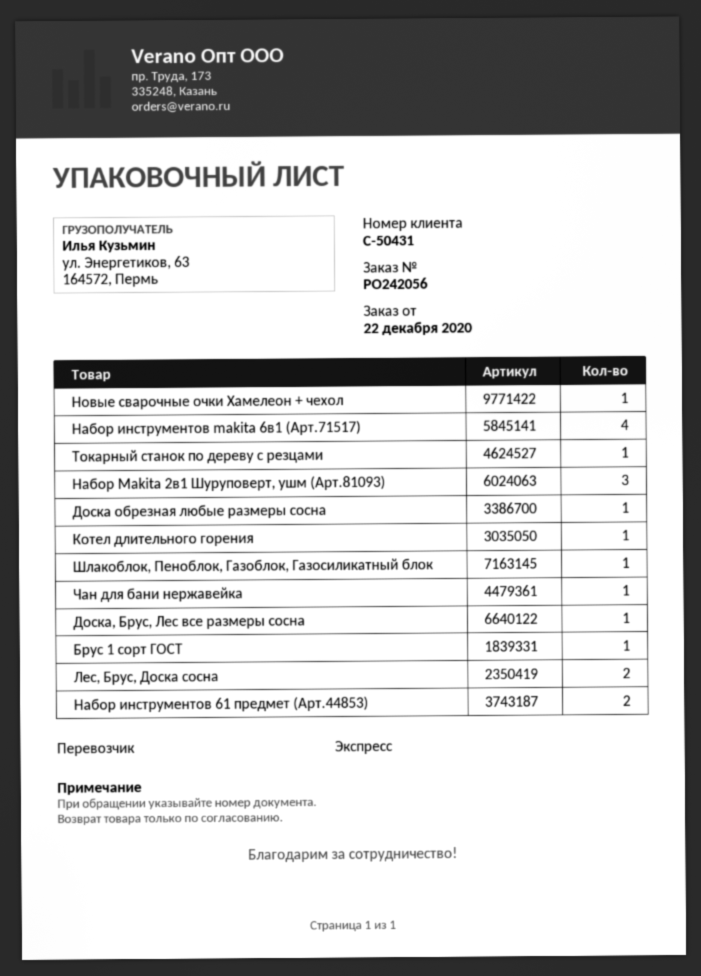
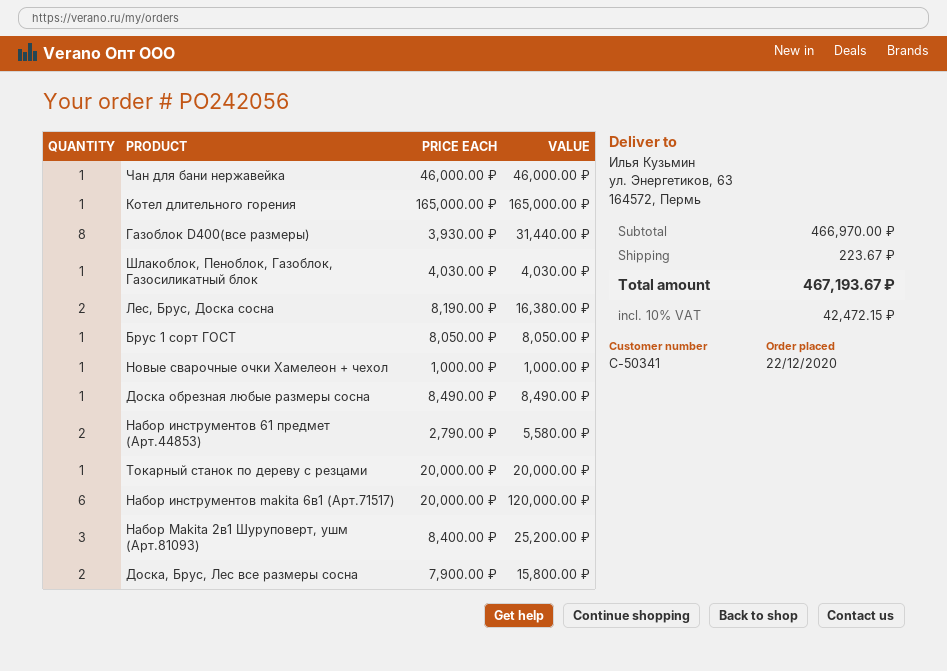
customer number: C-50431 -> C-50341
Набор инструментов makita 6в1 (Арт.71517): 4 -> 6
Доска, Брус, Лес все размеры сосна: 1 -> 2
Газоблок D400(все размеры): none -> 8

